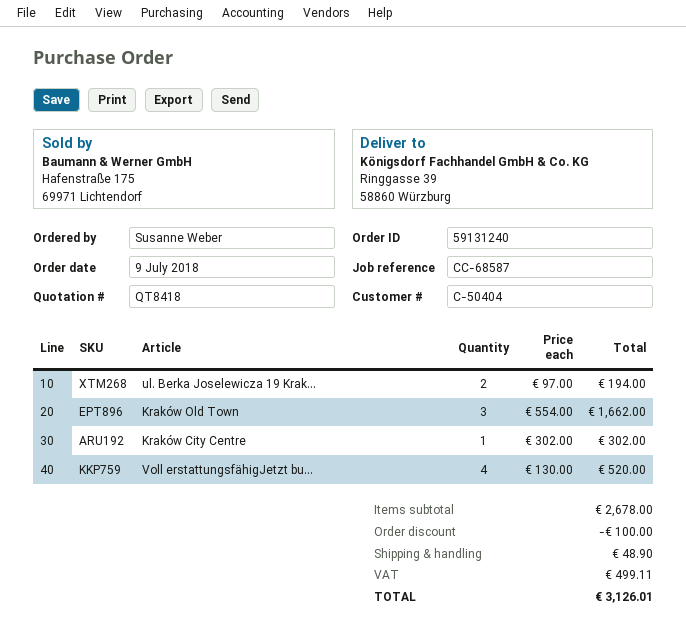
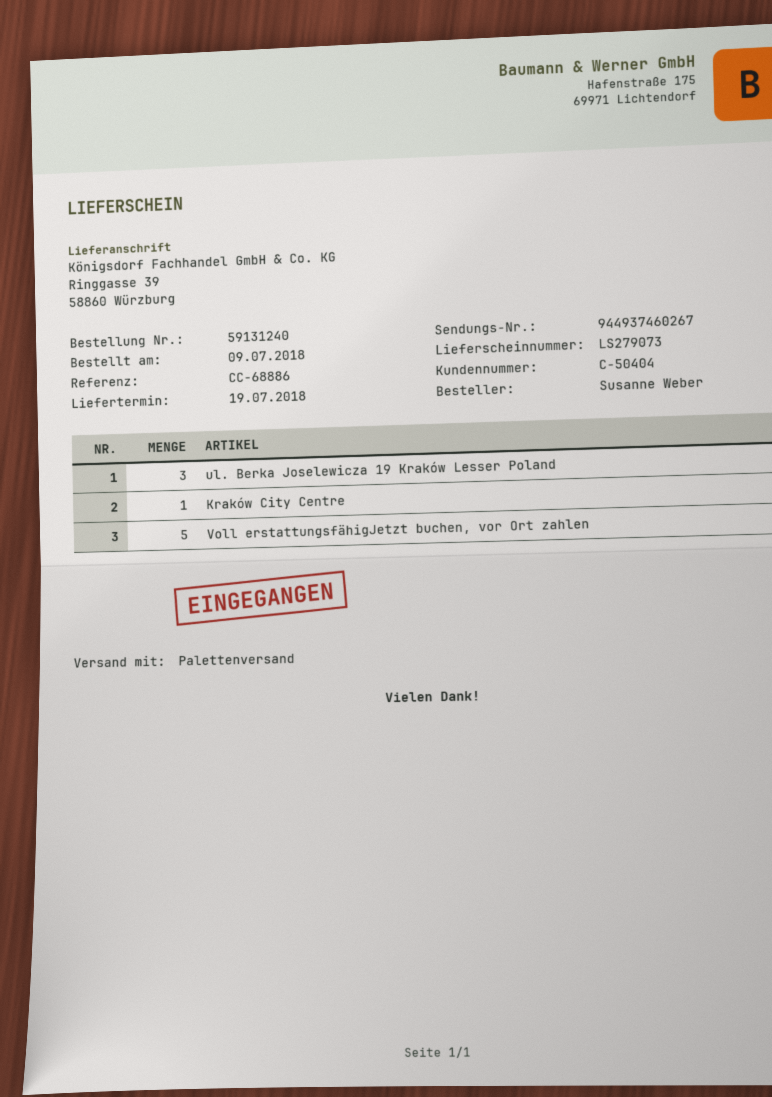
reference: CC-68587 -> CC-68886
ul. Berka Joselewicza 19 Krak...: 2 -> 3
Kraków Old Town: 3 -> none
Voll erstattungsfähigJetzt bu...: 4 -> 5

